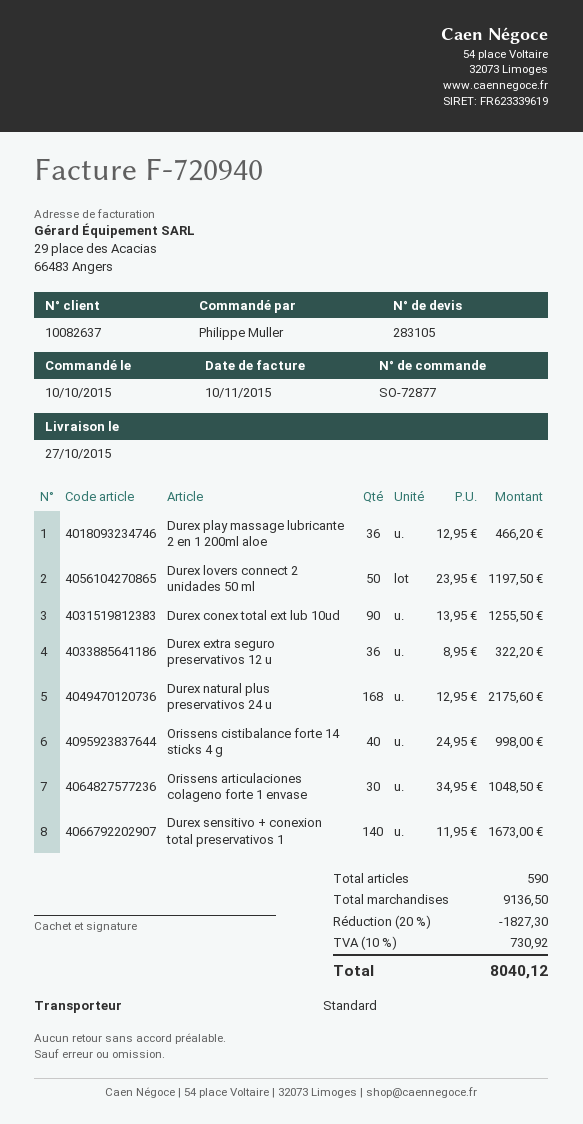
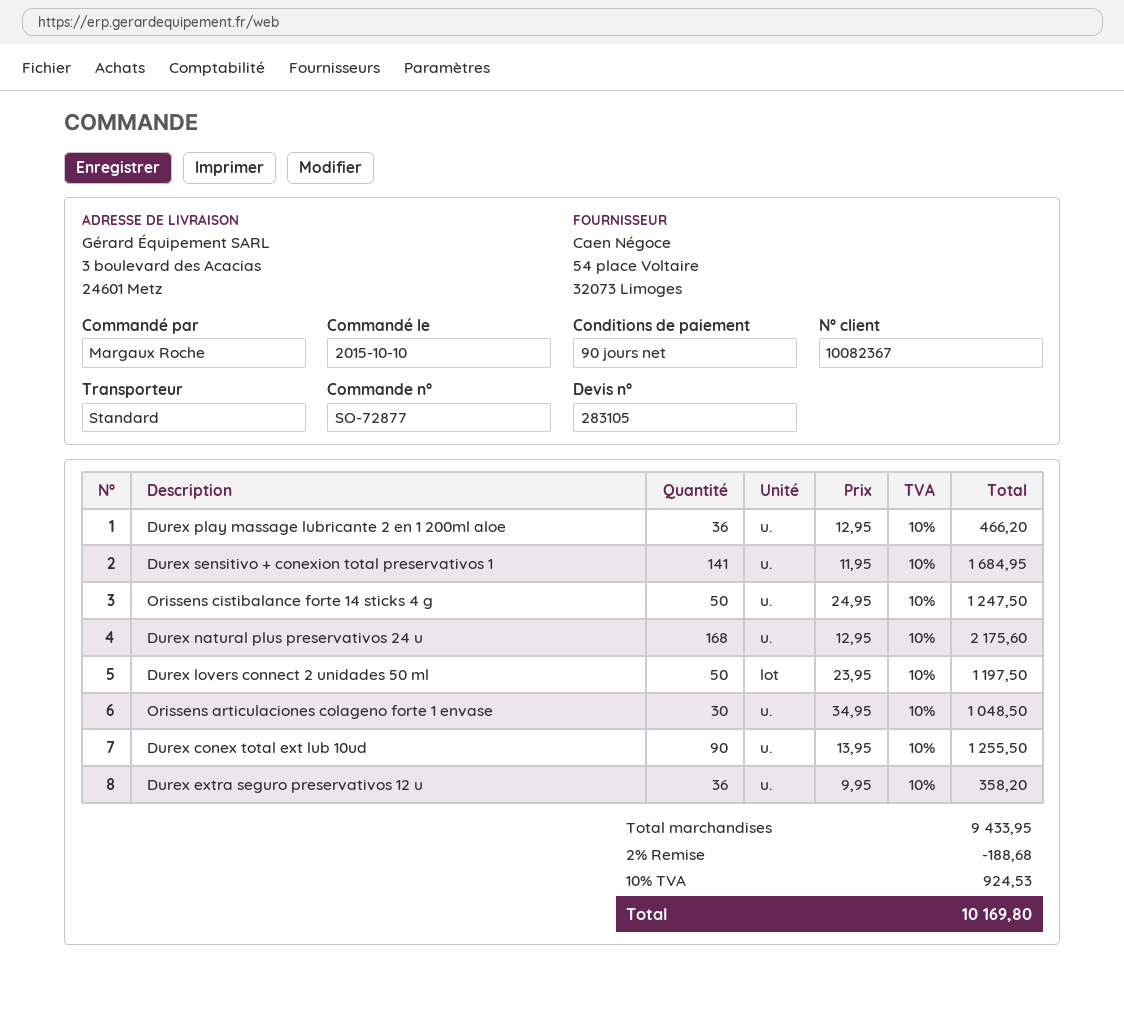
customer number: 10082637 -> 10082367
ordered by: Philippe Muller -> Margaux Roche
Durex extra seguro preservativos 12 u: 36 x 8.95 = 322.20 -> 36 x 9.95 = 358.20
Orissens cistibalance forte 14 sticks 4 g: 40 x 24.95 = 998.00 -> 50 x 24.95 = 1247.50
Durex sensitivo + conexion total preservativos 1: 140 x 11.95 = 1673.00 -> 141 x 11.95 = 1684.95
subtotal: 9136.50 -> 9433.95
discount: 20% = 1827.30 -> 2% = 188.68
tax: 10% = 730.92 -> 10% = 924.53
total: 8040.12 -> 10169.80

